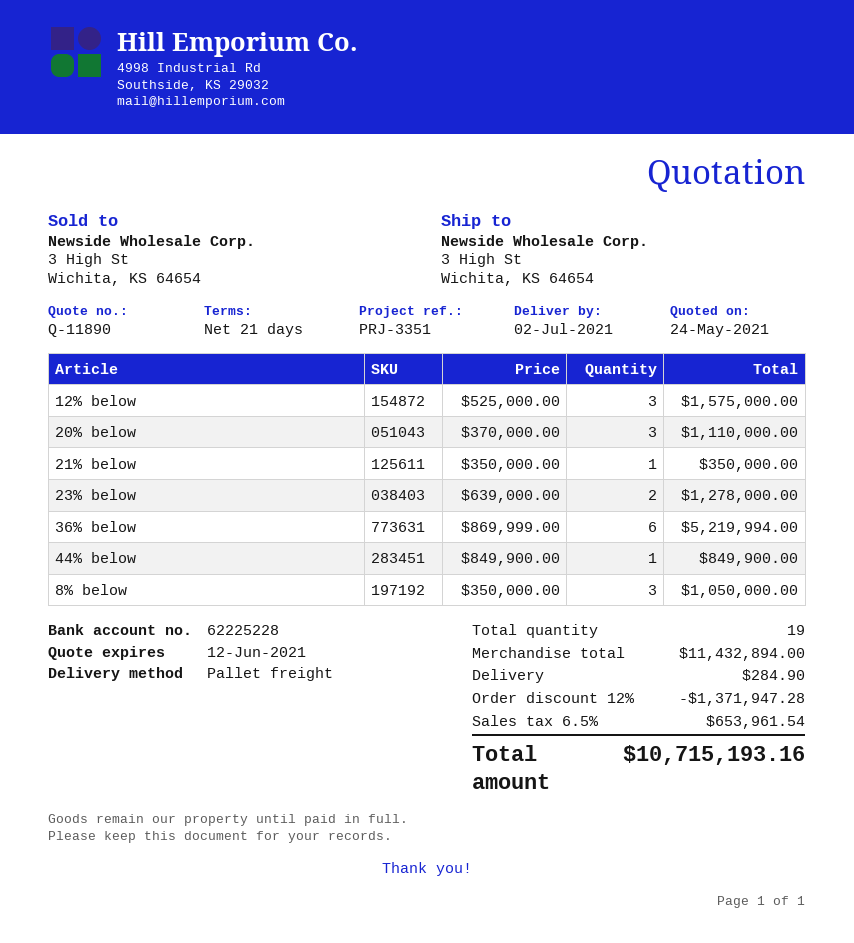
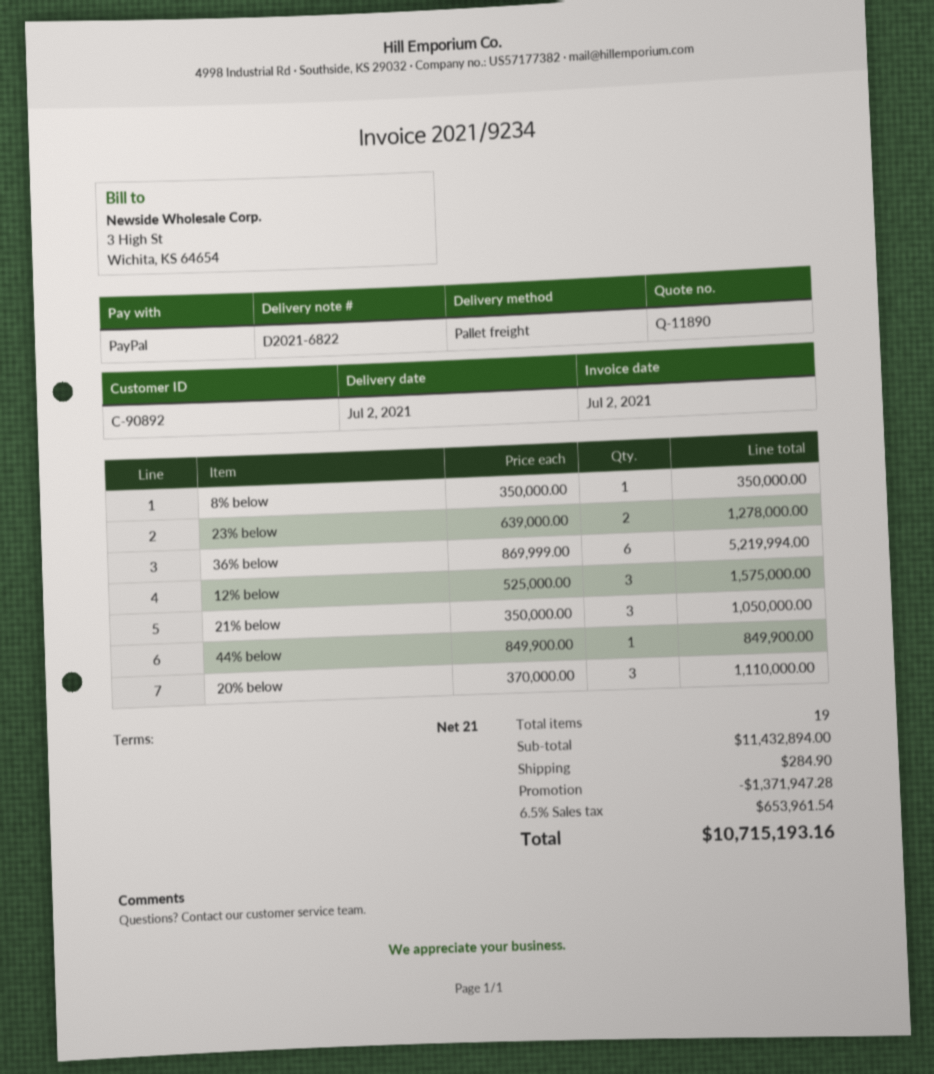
21% below: 1 x 350000.00 = 350000.00 -> 3 x 350000.00 = 1050000.00
8% below: 3 x 350000.00 = 1050000.00 -> 1 x 350000.00 = 350000.00

